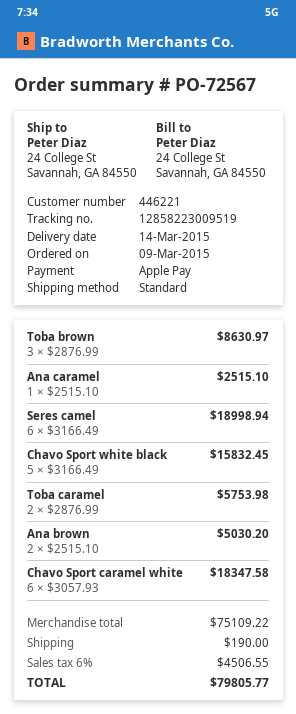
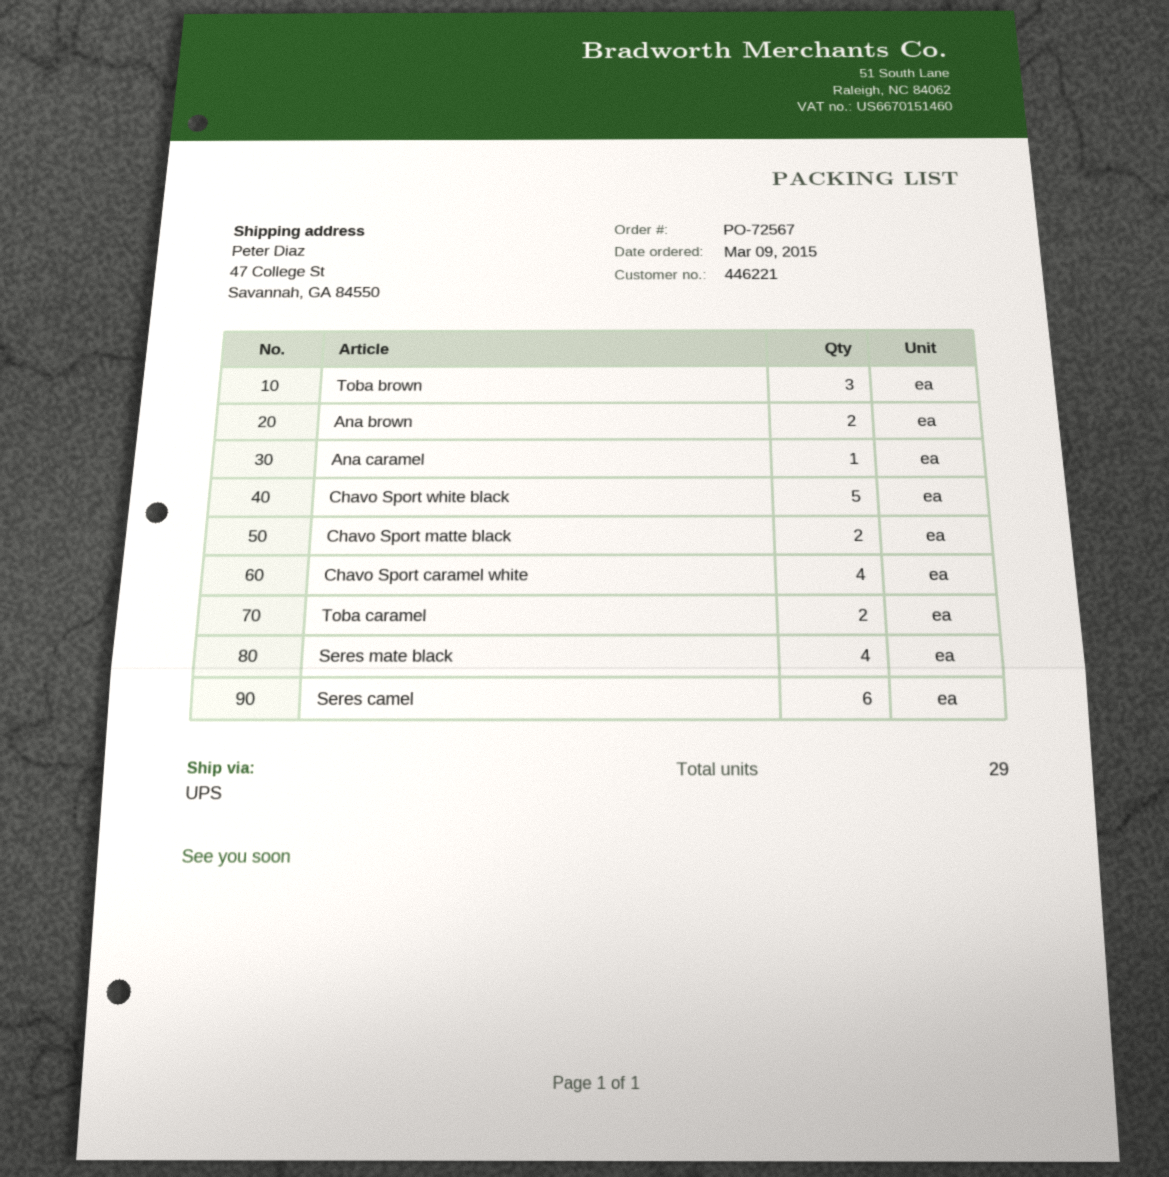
shipping method: standard -> UPS
ship to: 24 College St, Savannah, GA 84550 -> 47 College St, Savannah, GA 84550
Chavo Sport caramel white: 6 -> 4
Chavo Sport matte black: none -> 2
Seres mate black: none -> 4

